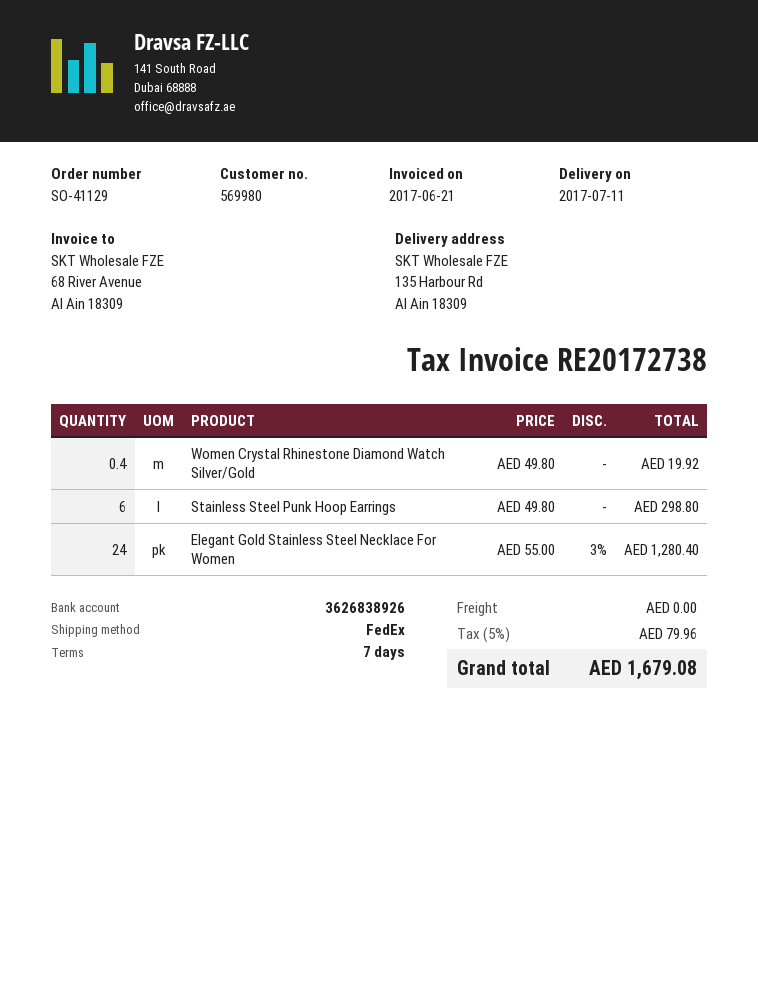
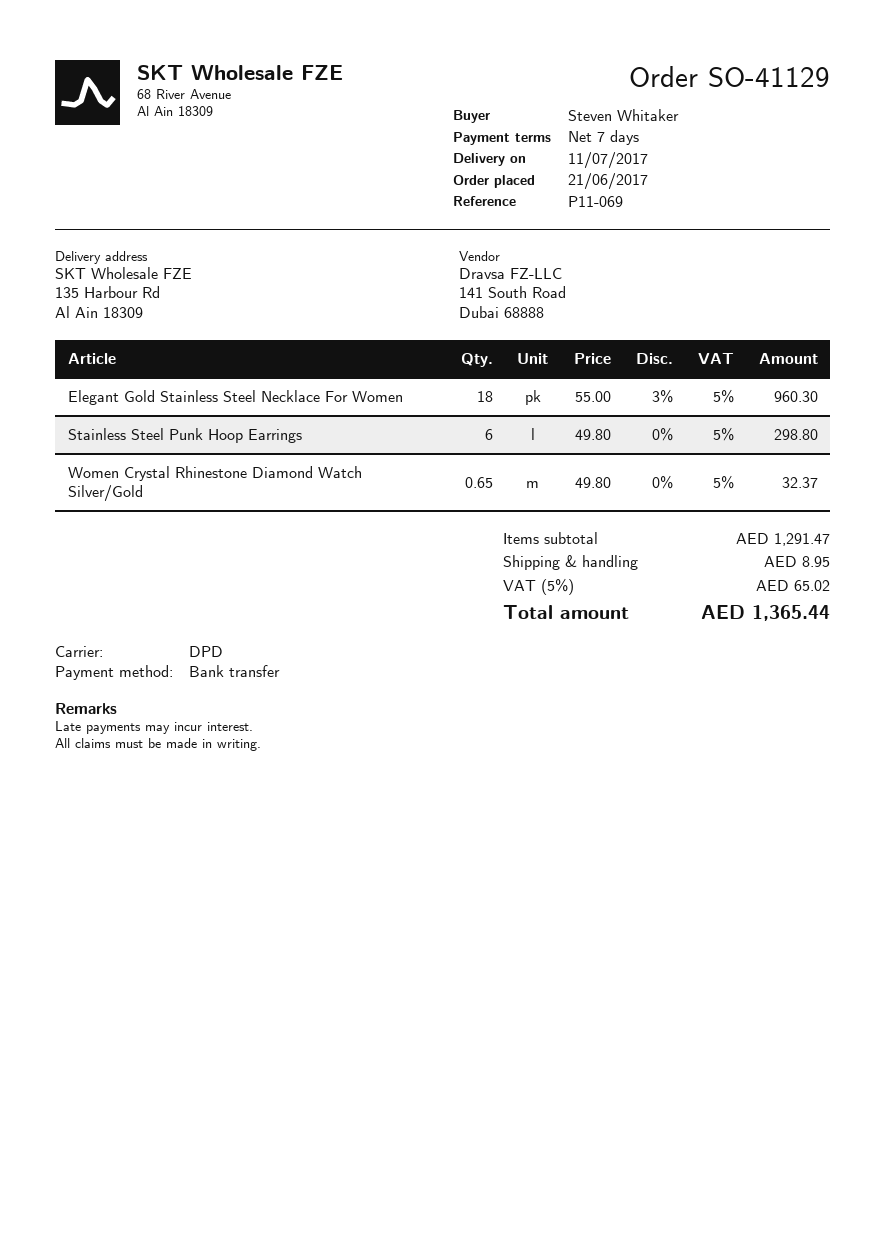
shipping method: FedEx -> DPD
Women Crystal Rhinestone Diamond Watch Silver/Gold: 0.4 x 49.80 = 19.92 -> 0.65 x 49.80 = 32.37
Elegant Gold Stainless Steel Necklace For Women: 24 x 55.00 - 3% = 1280.40 -> 18 x 55.00 - 3% = 960.30
shipping: 0.00 -> 8.95
tax: 5% = 79.96 -> 5% = 65.02
total: 1679.08 -> 1365.44

